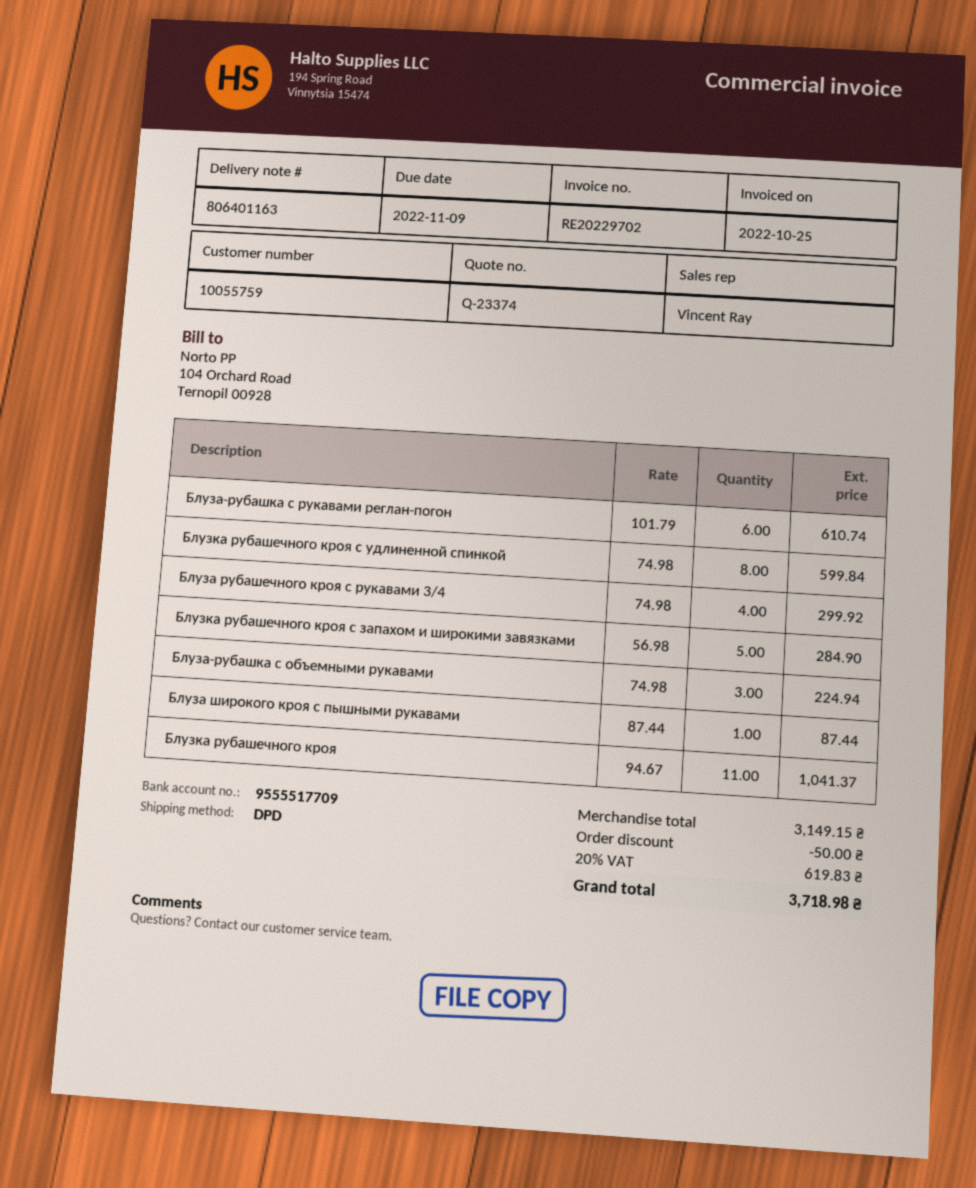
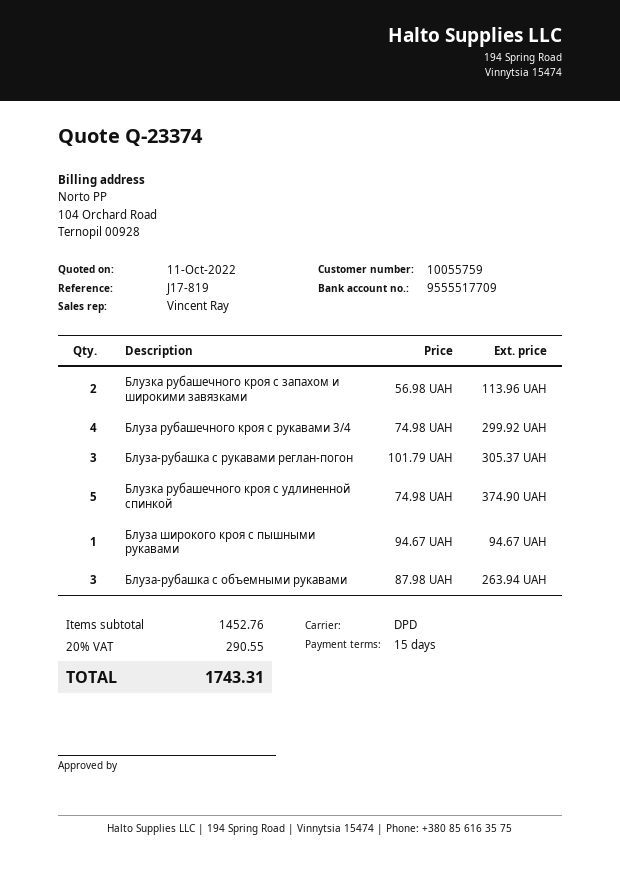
Блуза-рубашка с рукавами реглан-погон: 6 x 101.79 = 610.74 -> 3 x 101.79 = 305.37
Блузка рубашечного кроя с удлиненной спинкой: 8 x 74.98 = 599.84 -> 5 x 74.98 = 374.90
Блузка рубашечного кроя с запахом и широкими завязками: 5 x 56.98 = 284.90 -> 2 x 56.98 = 113.96
Блуза-рубашка с объемными рукавами: 3 x 74.98 = 224.94 -> 3 x 87.98 = 263.94
Блуза широкого кроя с пышными рукавами: 1 x 87.44 = 87.44 -> 1 x 94.67 = 94.67
Блузка рубашечного кроя: 11 x 94.67 = 1041.37 -> none
subtotal: 3149.15 -> 1452.76
discount: 50.00 -> none
tax: 20% = 619.83 -> 20% = 290.55
total: 3718.98 -> 1743.31

